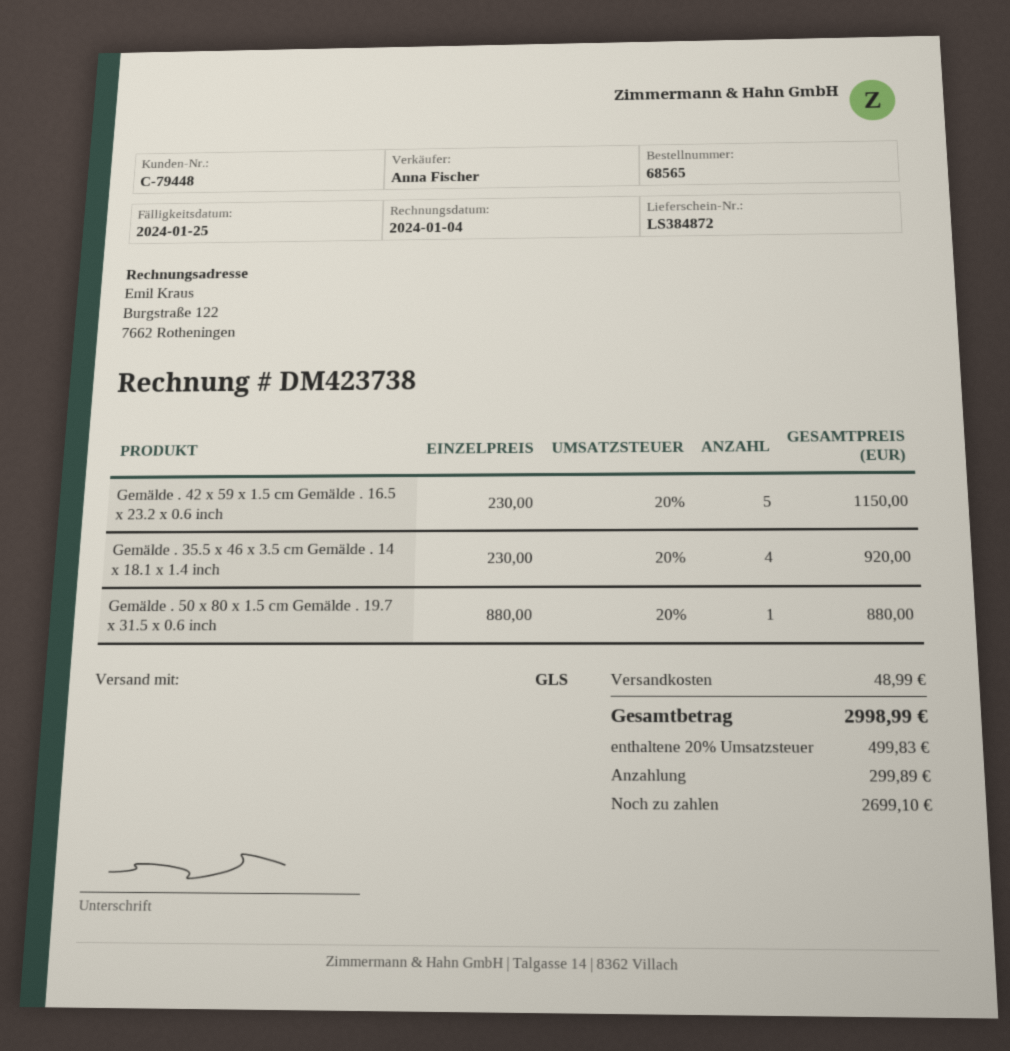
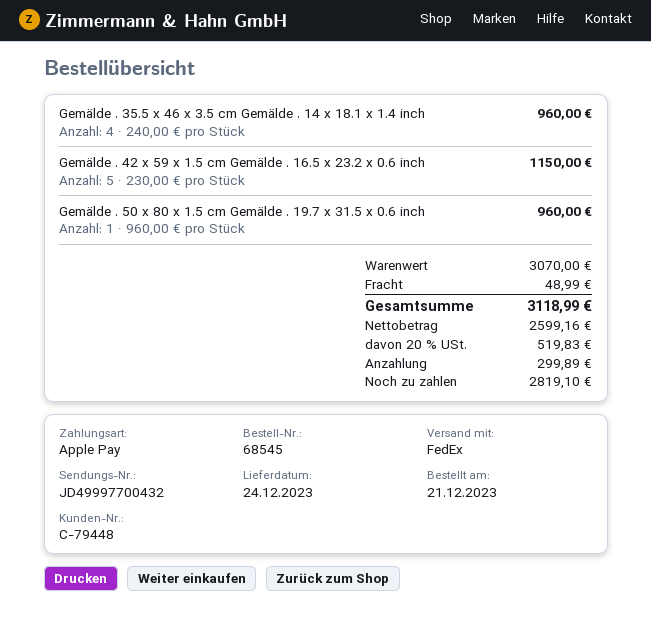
order number: 68565 -> 68545
shipping method: GLS -> FedEx
Gemälde . 35.5 x 46 x 3.5 cm Gemälde . 14 x 18.1 x 1.4 inch: 4 x 230.00 = 920.00 -> 4 x 240.00 = 960.00
Gemälde . 50 x 80 x 1.5 cm Gemälde . 19.7 x 31.5 x 0.6 inch: 1 x 880.00 = 880.00 -> 1 x 960.00 = 960.00
tax: 20% = 499.83 -> 20% = 519.83
total: 2998.99 -> 3118.99
balance: 2699.10 -> 2819.10

